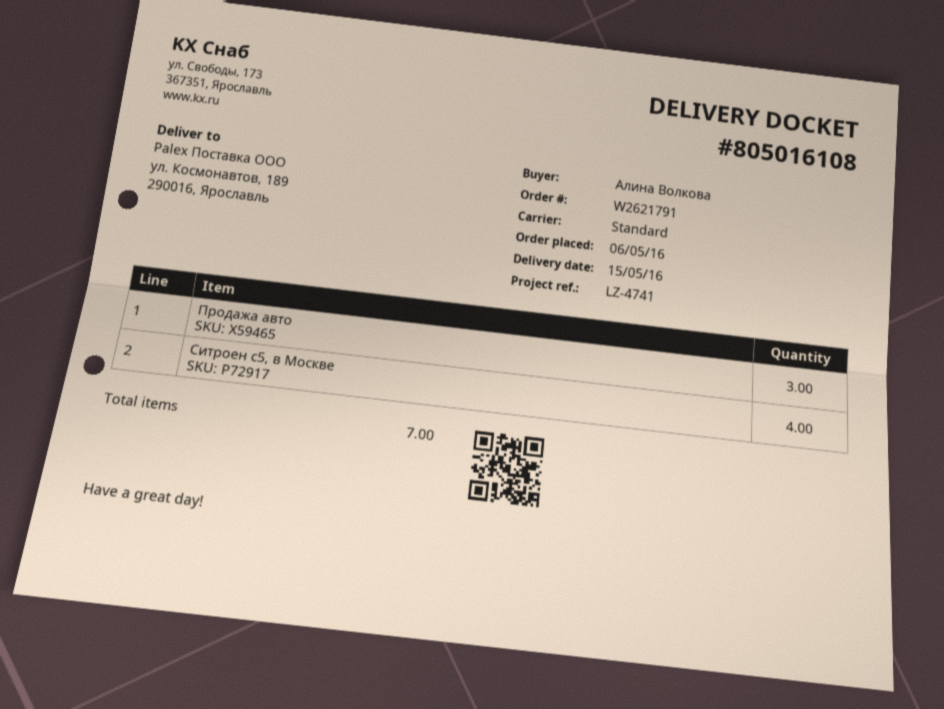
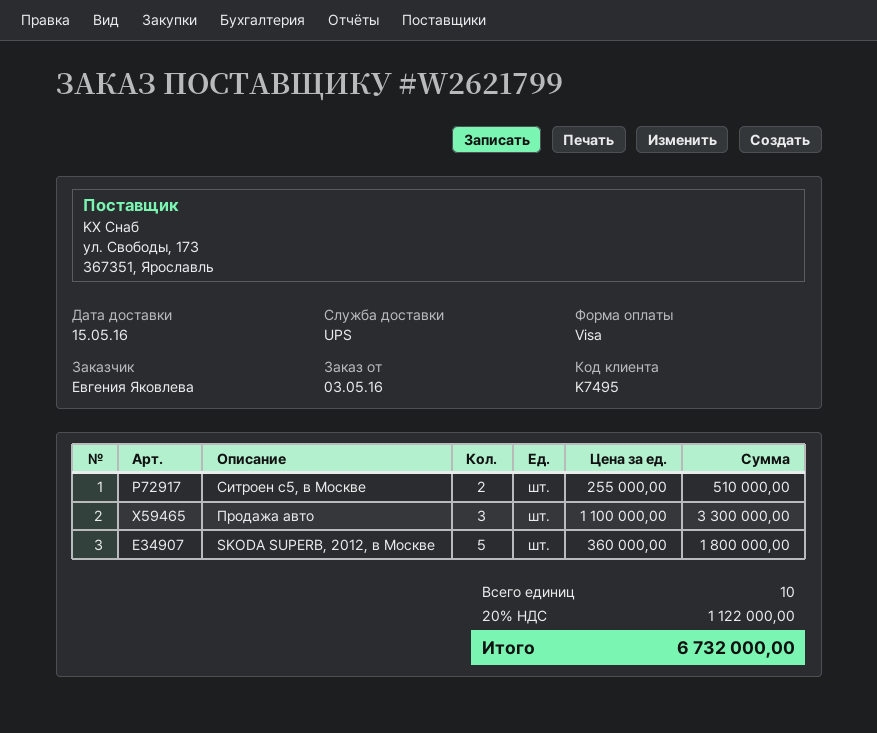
order number: W2621791 -> W2621799
order date: 2016-05-06 -> 2016-05-03
ordered by: Алина Волкова -> Евгения Яковлева
shipping method: standard -> UPS
Ситроен с5, в Москве: 4 -> 2
SKODA SUPERB, 2012, в Москве: none -> 5
total quantity: 7 -> 10

